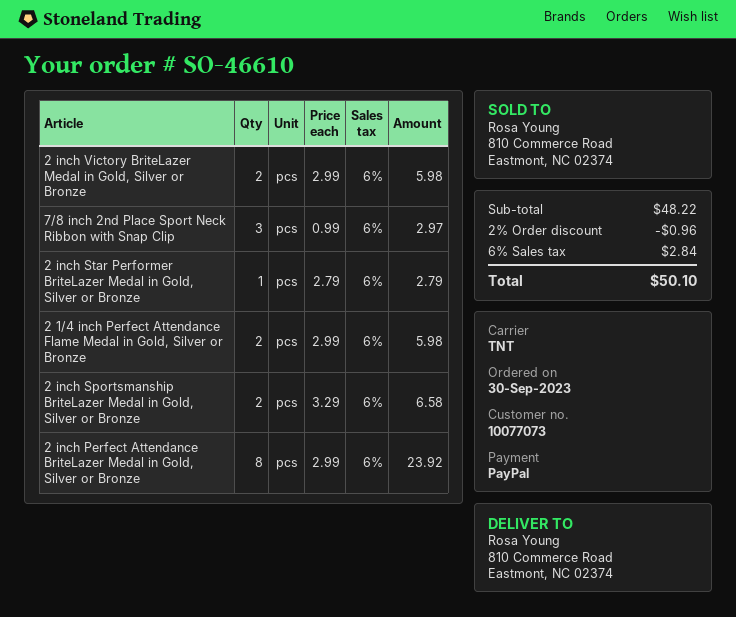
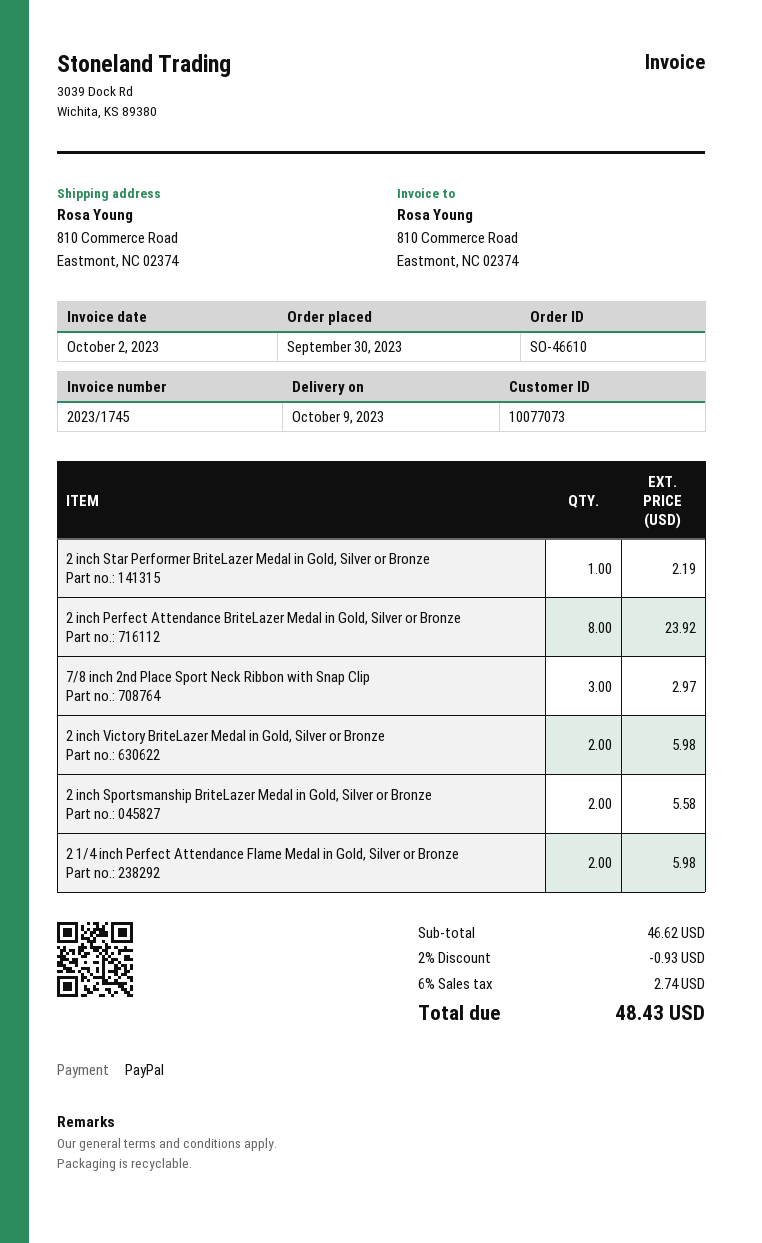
2 inch Star Performer BriteLazer Medal in Gold, Silver or Bronze: 1 for 2.79 -> 1 for 2.19
2 inch Sportsmanship BriteLazer Medal in Gold, Silver or Bronze: 2 for 6.58 -> 2 for 5.58
subtotal: 48.22 -> 46.62
discount: 2% = 0.96 -> 2% = 0.93
tax: 6% = 2.84 -> 6% = 2.74
total: 50.10 -> 48.43

